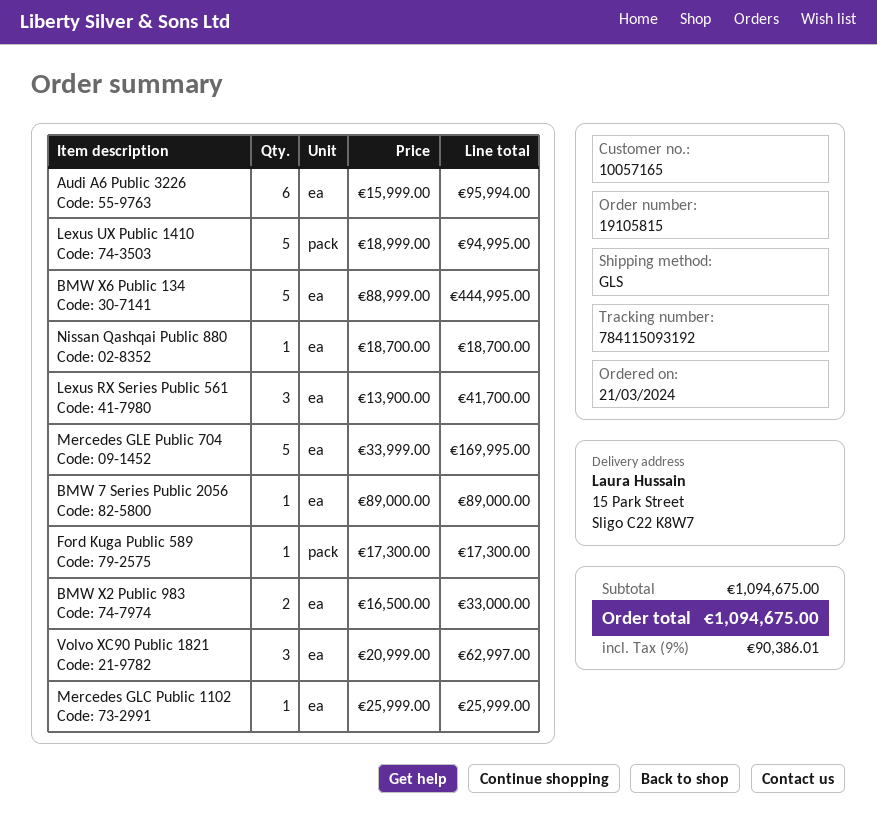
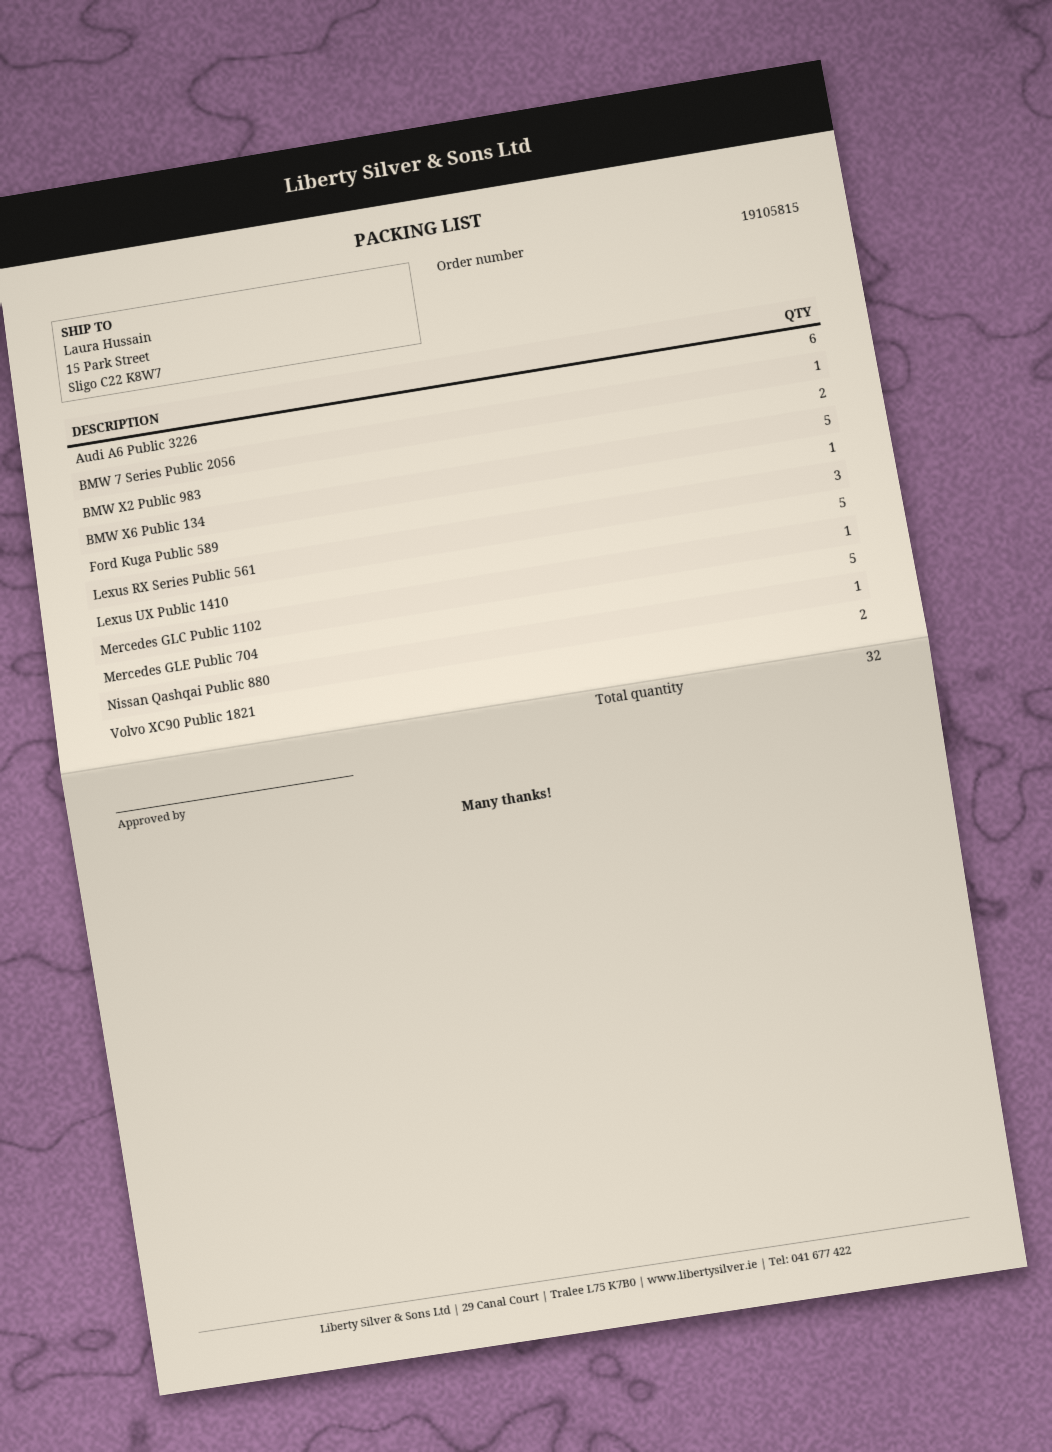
Volvo XC90 Public 1821: 3 -> 2

